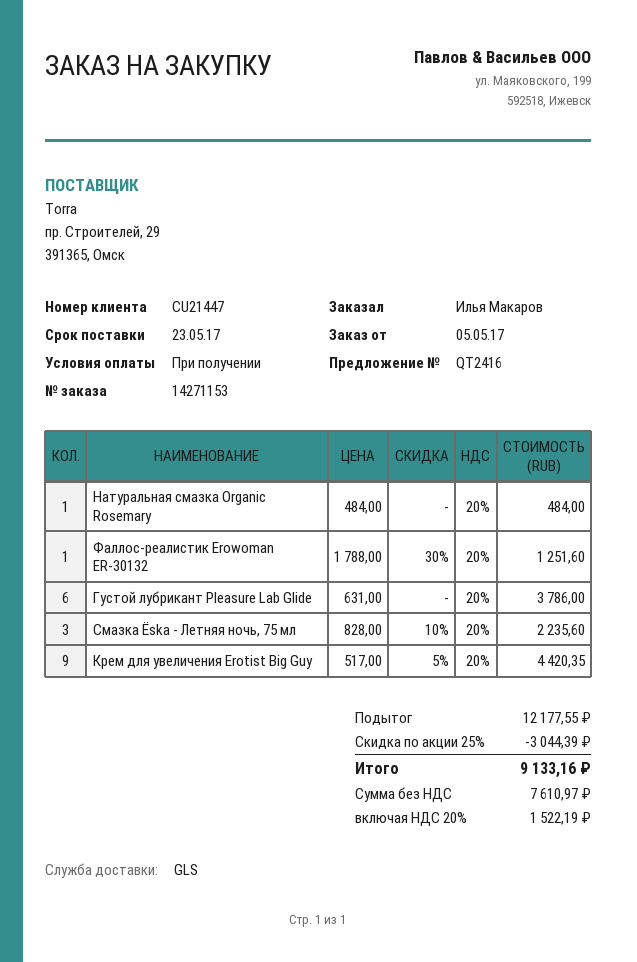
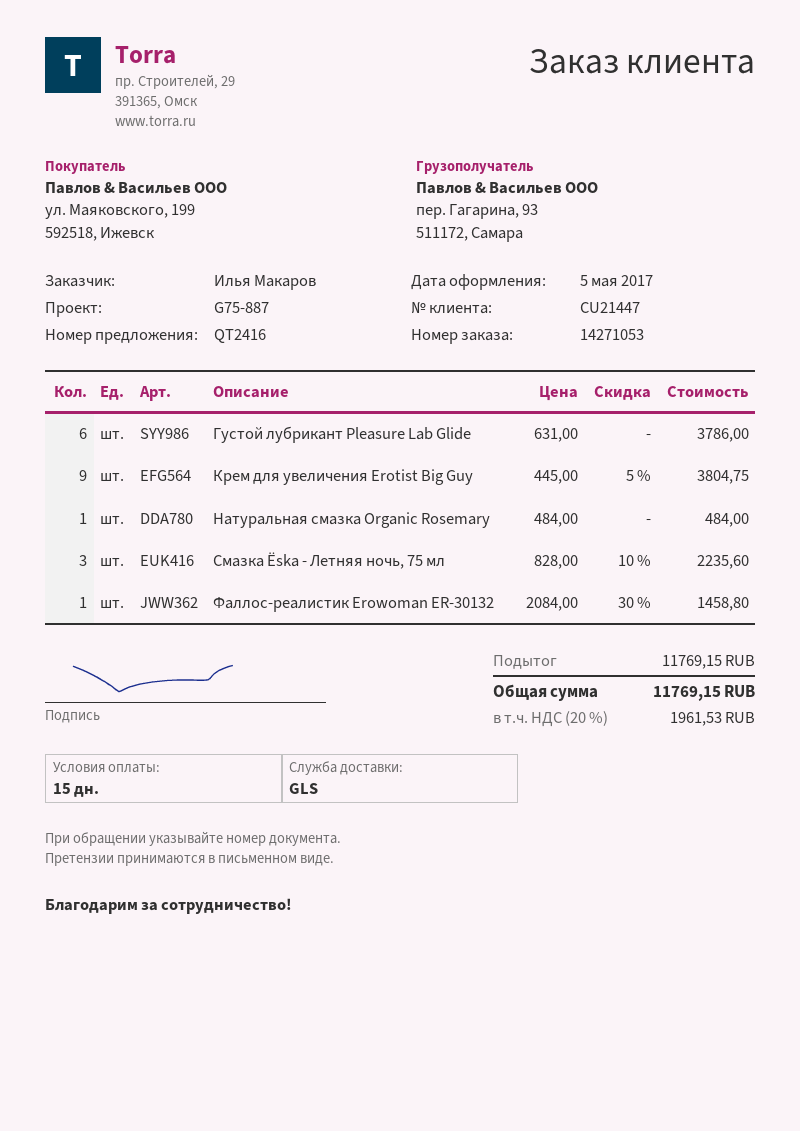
order number: 14271153 -> 14271053
payment terms: on receipt -> 15 days
Фаллос-реалистик Erowoman ER-30132: 1 x 1788.00 - 30% = 1251.60 -> 1 x 2084.00 - 30% = 1458.80
Крем для увеличения Erotist Big Guy: 9 x 517.00 - 5% = 4420.35 -> 9 x 445.00 - 5% = 3804.75
subtotal: 12177.55 -> 11769.15
discount: 25% = 3044.39 -> none
tax: 20% = 1522.19 -> 20% = 1961.53
total: 9133.16 -> 11769.15

